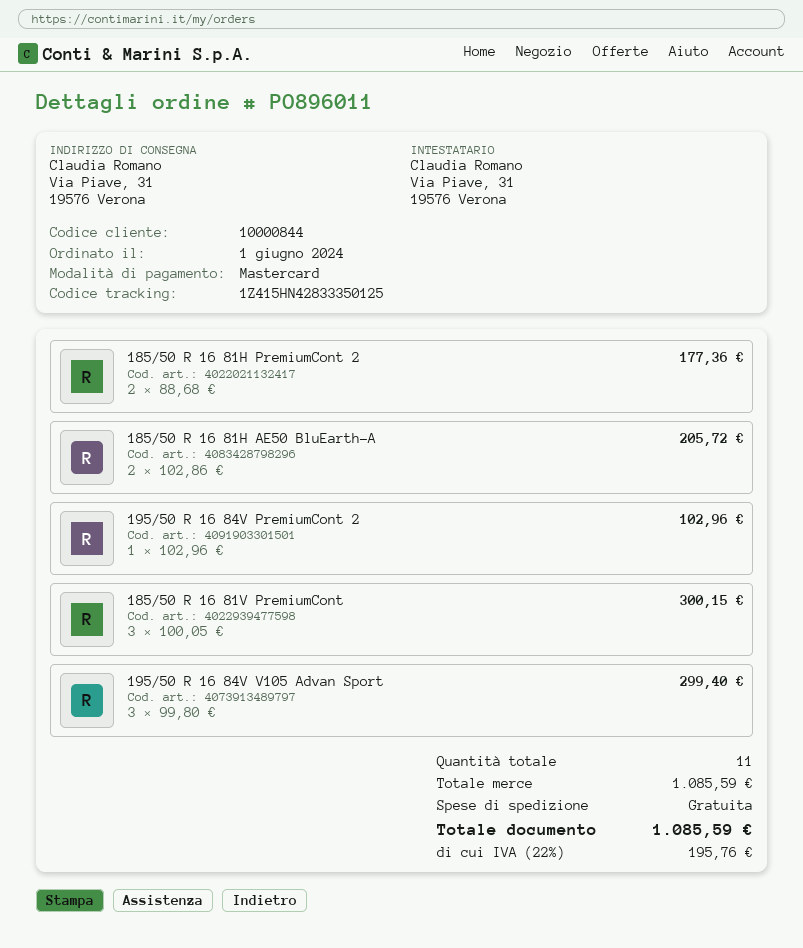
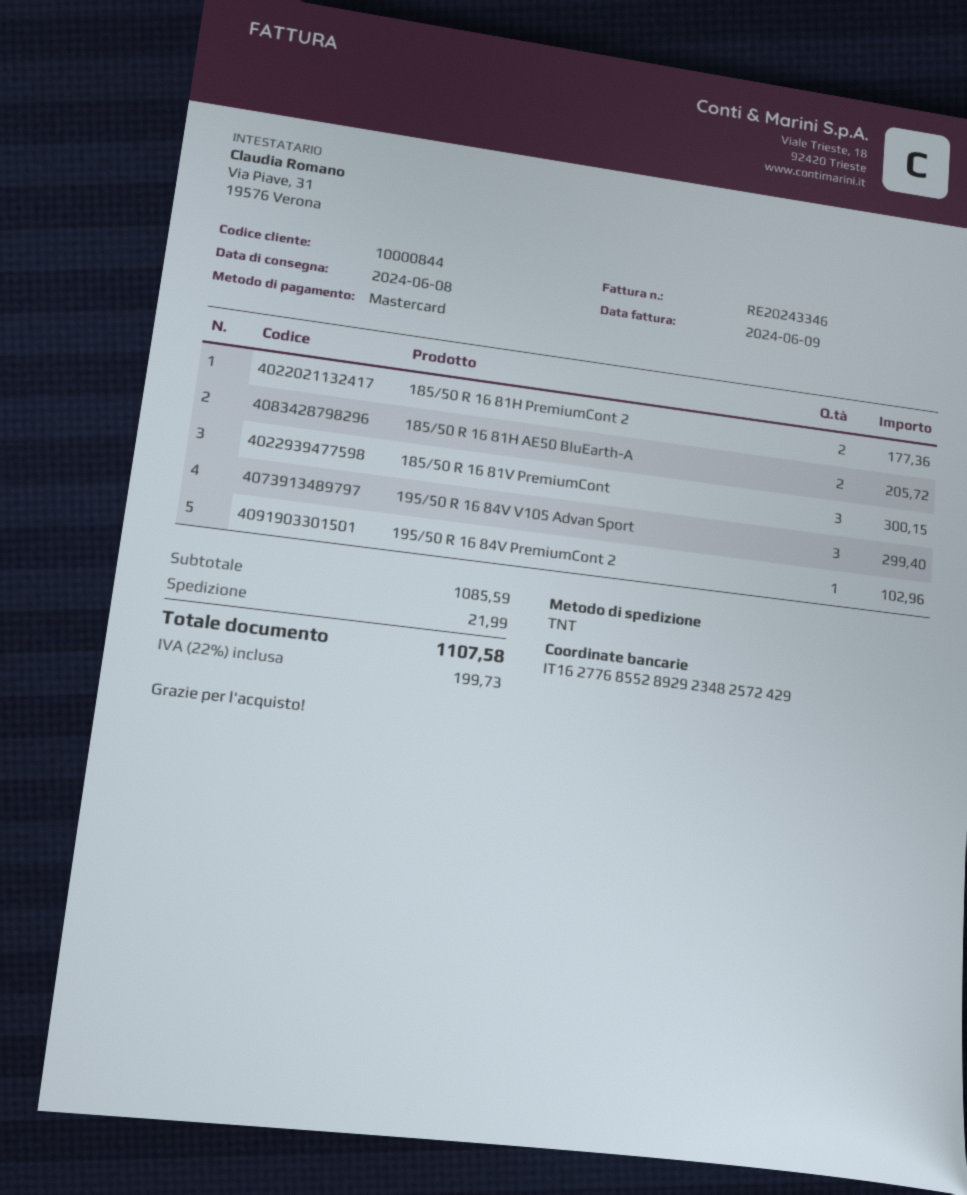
shipping: 0.00 -> 21.99
tax: 22% = 195.76 -> 22% = 199.73
total: 1085.59 -> 1107.58

